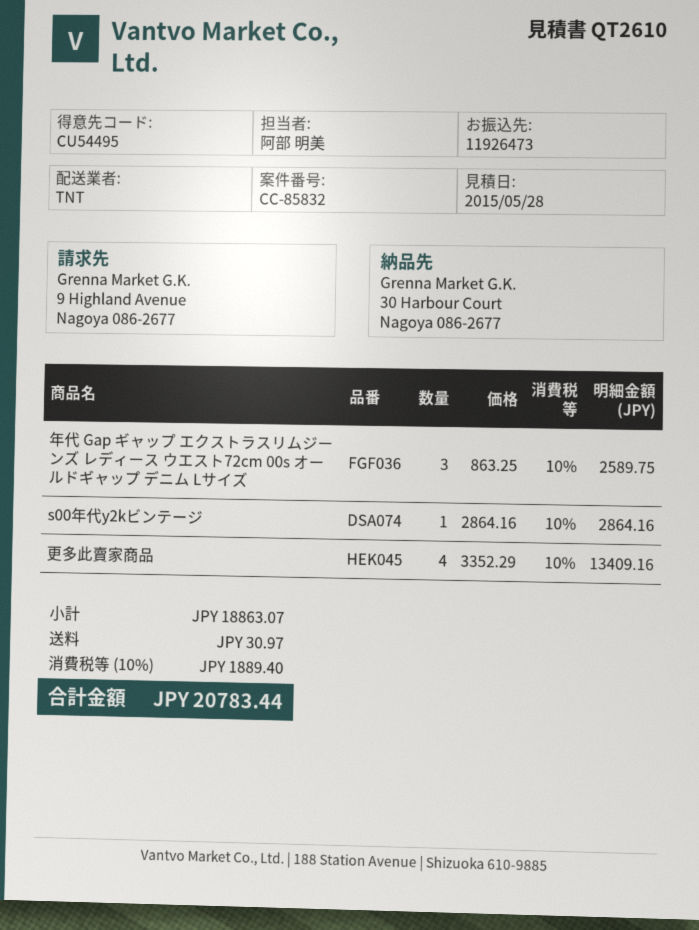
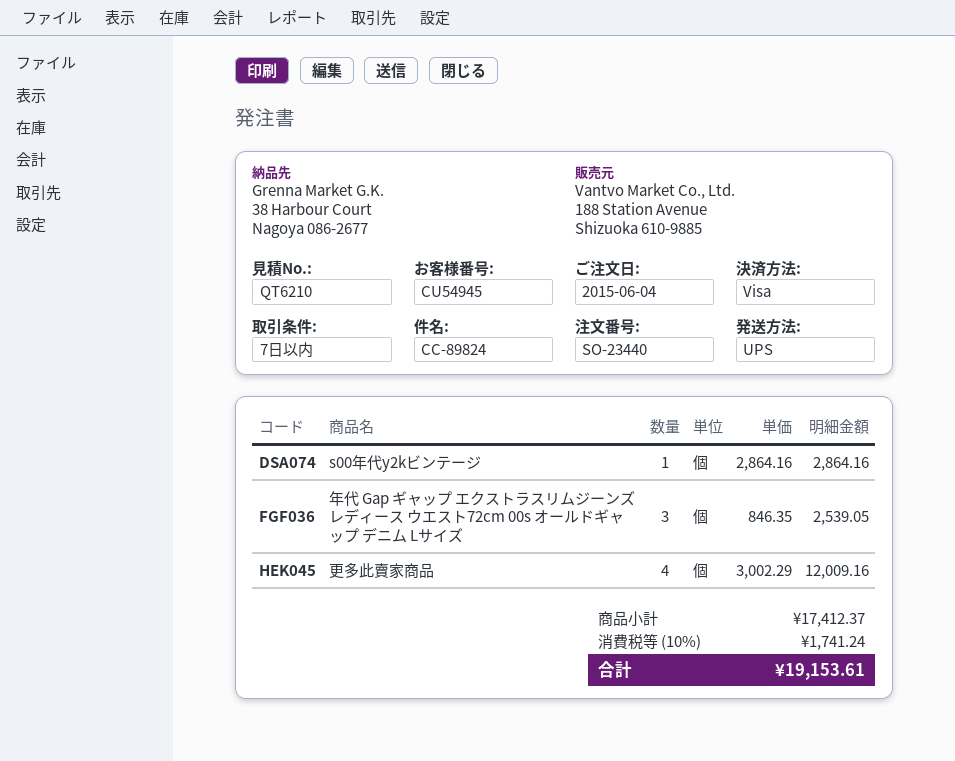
quote number: QT2610 -> QT6210
customer number: CU54495 -> CU54945
reference: CC-85832 -> CC-89824
shipping method: TNT -> UPS
ship to: 30 Harbour Court, Nagoya 086-2677 -> 38 Harbour Court, Nagoya 086-2677
年代 Gap ギャップ エクストラスリムジーンズ レディース ウエスト72cm 00s オールドギャップ デニム Lサイズ: 3 x 863.25 = 2589.75 -> 3 x 846.35 = 2539.05
更多此賣家商品: 4 x 3352.29 = 13409.16 -> 4 x 3002.29 = 12009.16
subtotal: 18863.07 -> 17412.37
shipping: 30.97 -> none
tax: 10% = 1889.40 -> 10% = 1741.24
total: 20783.44 -> 19153.61

